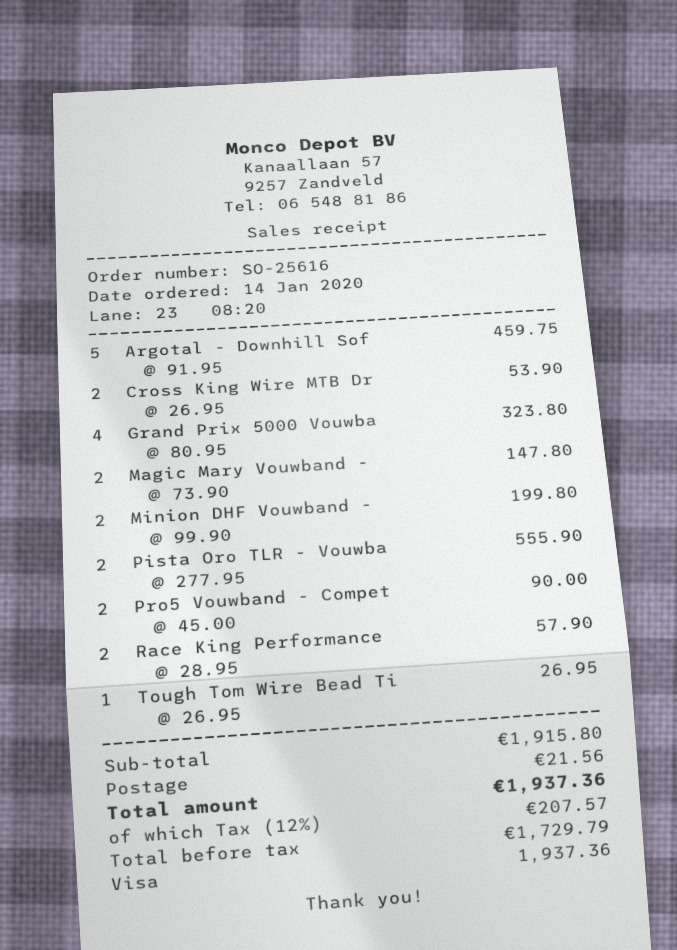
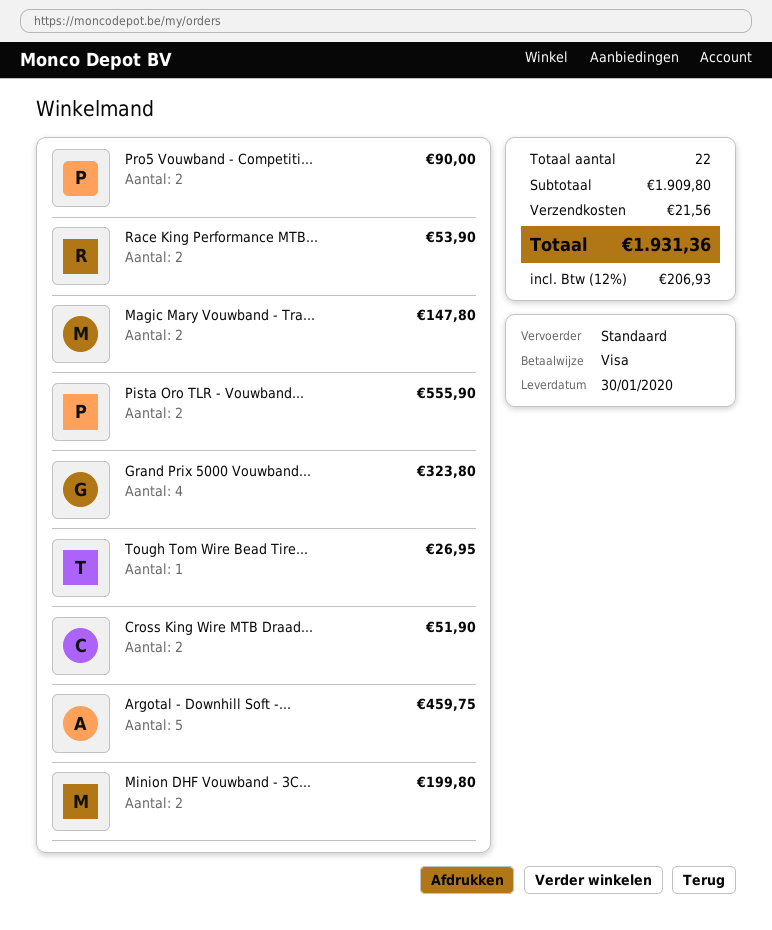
Cross King Wire MTB Dr: 2 for 53.90 -> 2 for 51.90
Race King Performance: 2 for 57.90 -> 2 for 53.90
subtotal: 1915.80 -> 1909.80
tax: 12% = 207.57 -> 12% = 206.93
total: 1937.36 -> 1931.36

